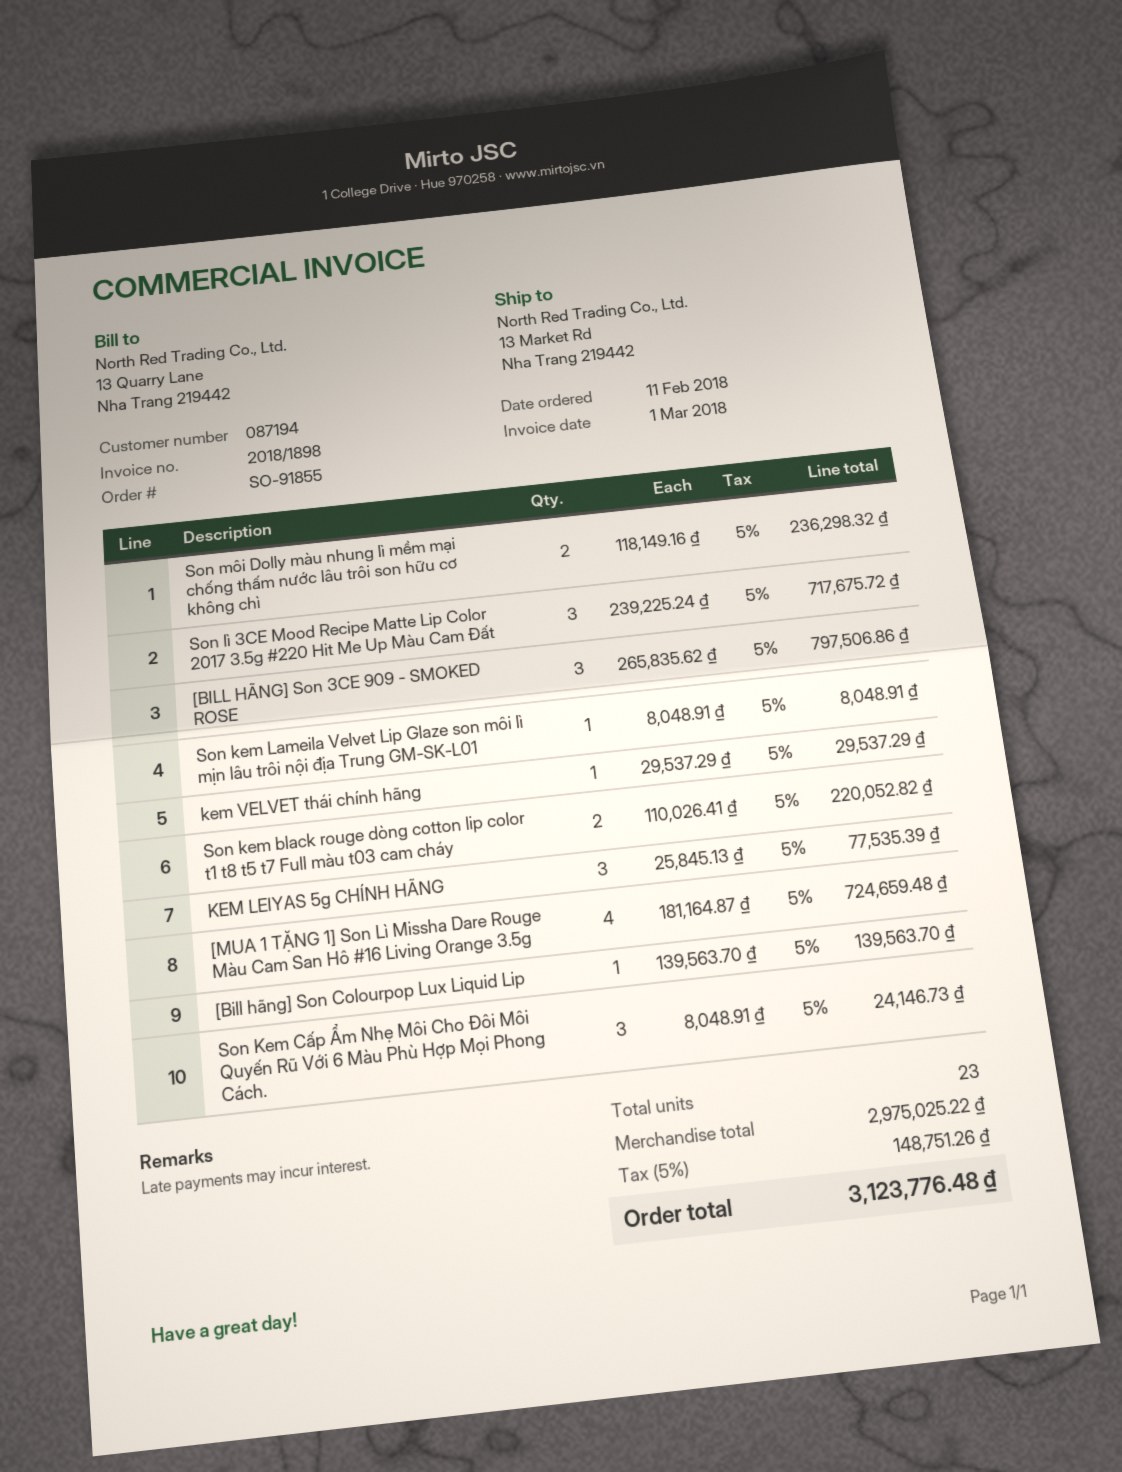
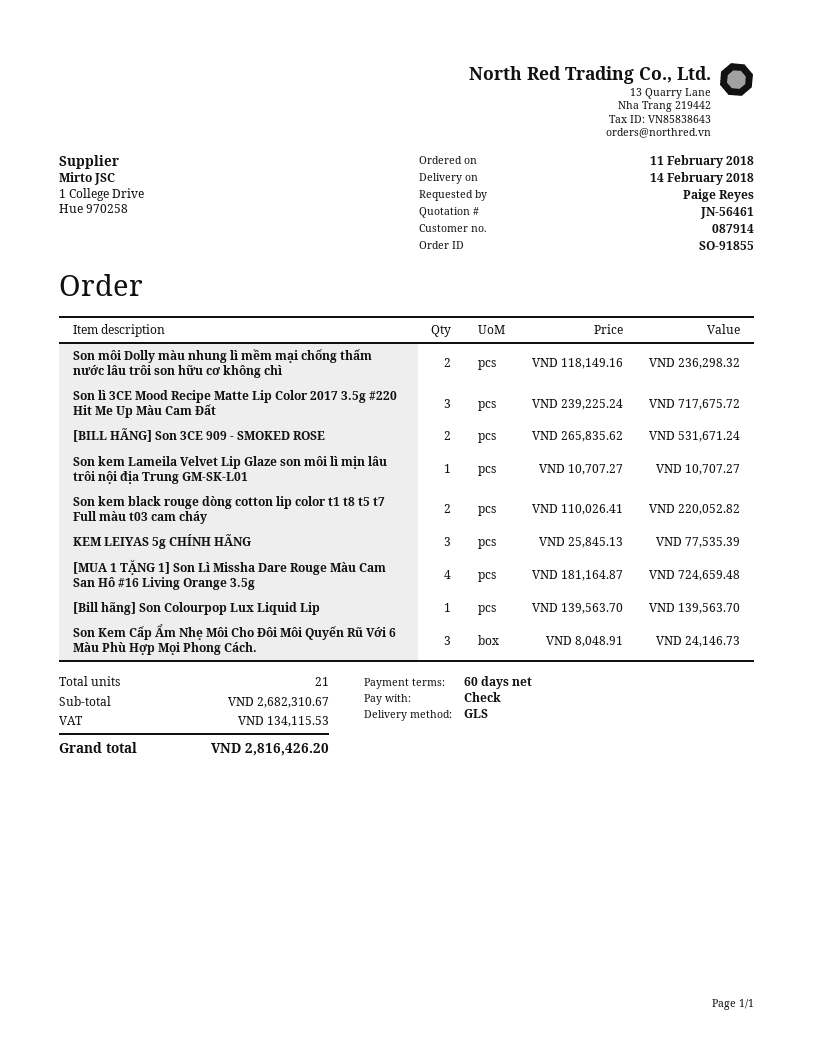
customer number: 087194 -> 087914
[BILL HÃNG] Son 3CE 909 - SMOKED ROSE: 3 x 265835.62 = 797506.86 -> 2 x 265835.62 = 531671.24
Son kem Lameila Velvet Lip Glaze son môi lì mịn lâu trôi nội địa Trung GM-SK-L01: 1 x 8048.91 = 8048.91 -> 1 x 10707.27 = 10707.27
kem VELVET thái chính hãng: 1 x 29537.29 = 29537.29 -> none
total quantity: 23 -> 21
subtotal: 2975025.22 -> 2682310.67
tax: 148751.26 -> 134115.53
total: 3123776.48 -> 2816426.20

